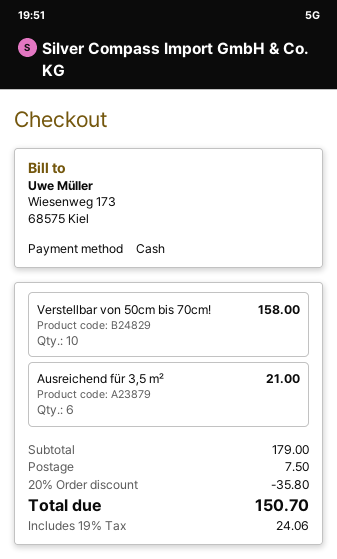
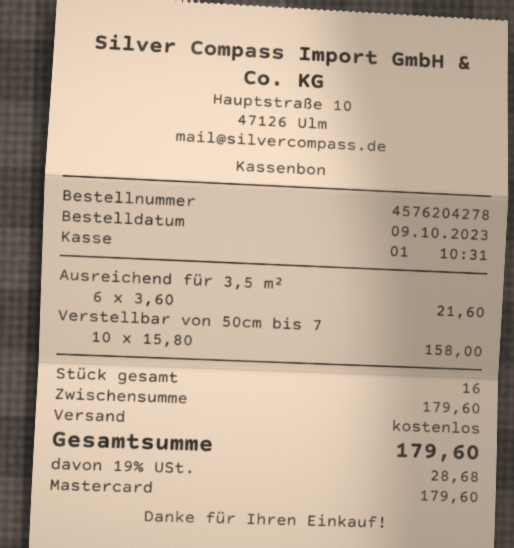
payment method: cash -> Mastercard
Ausreichend für 3,5 m²: 6 for 21.00 -> 6 for 21.60
subtotal: 179.00 -> 179.60
discount: 20% = 35.80 -> none
shipping: 7.50 -> 0.00
tax: 19% = 24.06 -> 19% = 28.68
total: 150.70 -> 179.60

